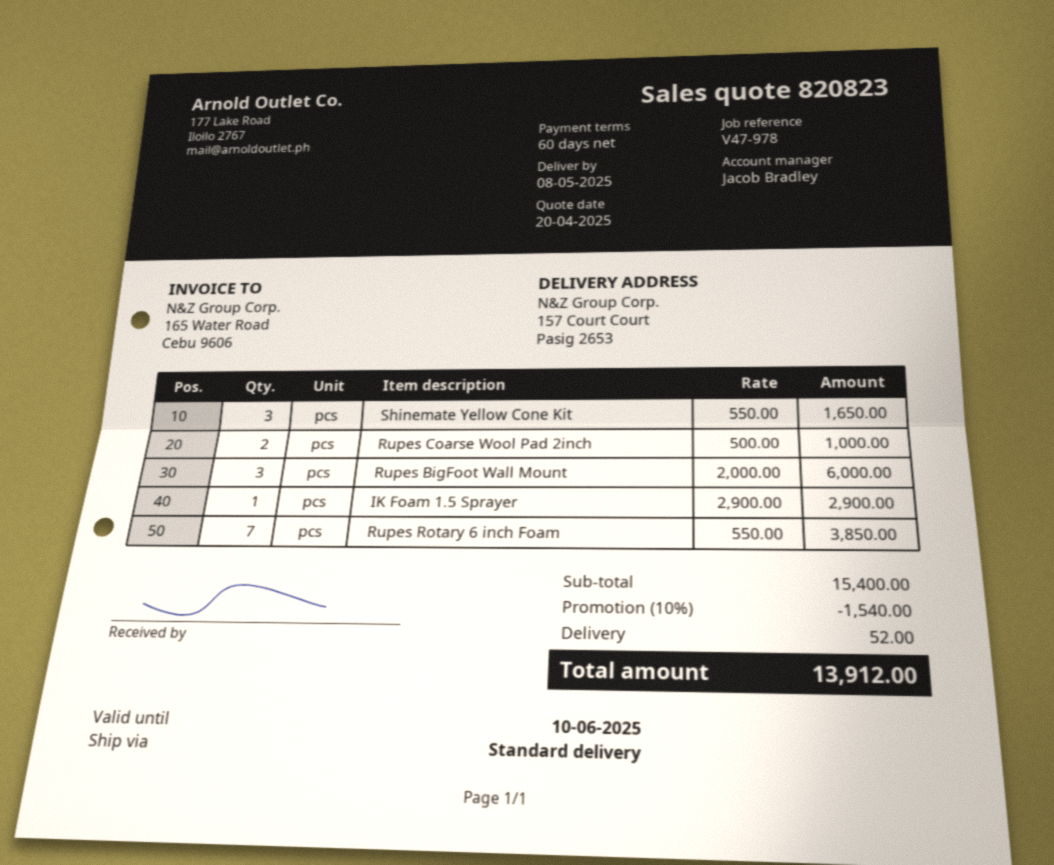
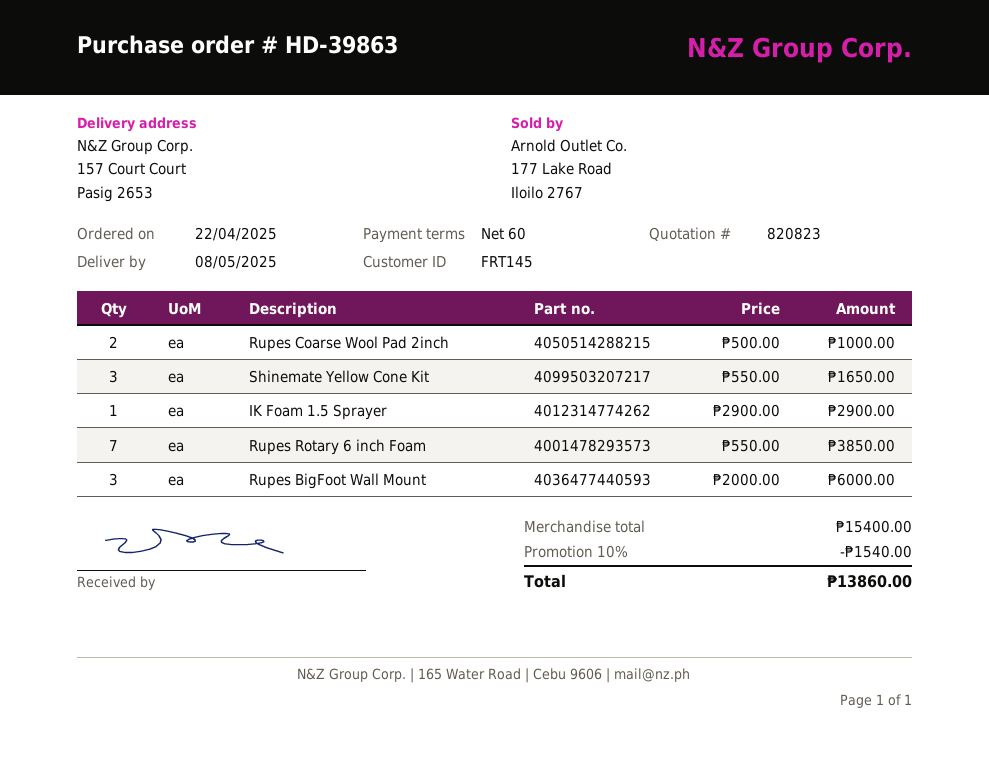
shipping: 52.00 -> none
total: 13912.00 -> 13860.00

